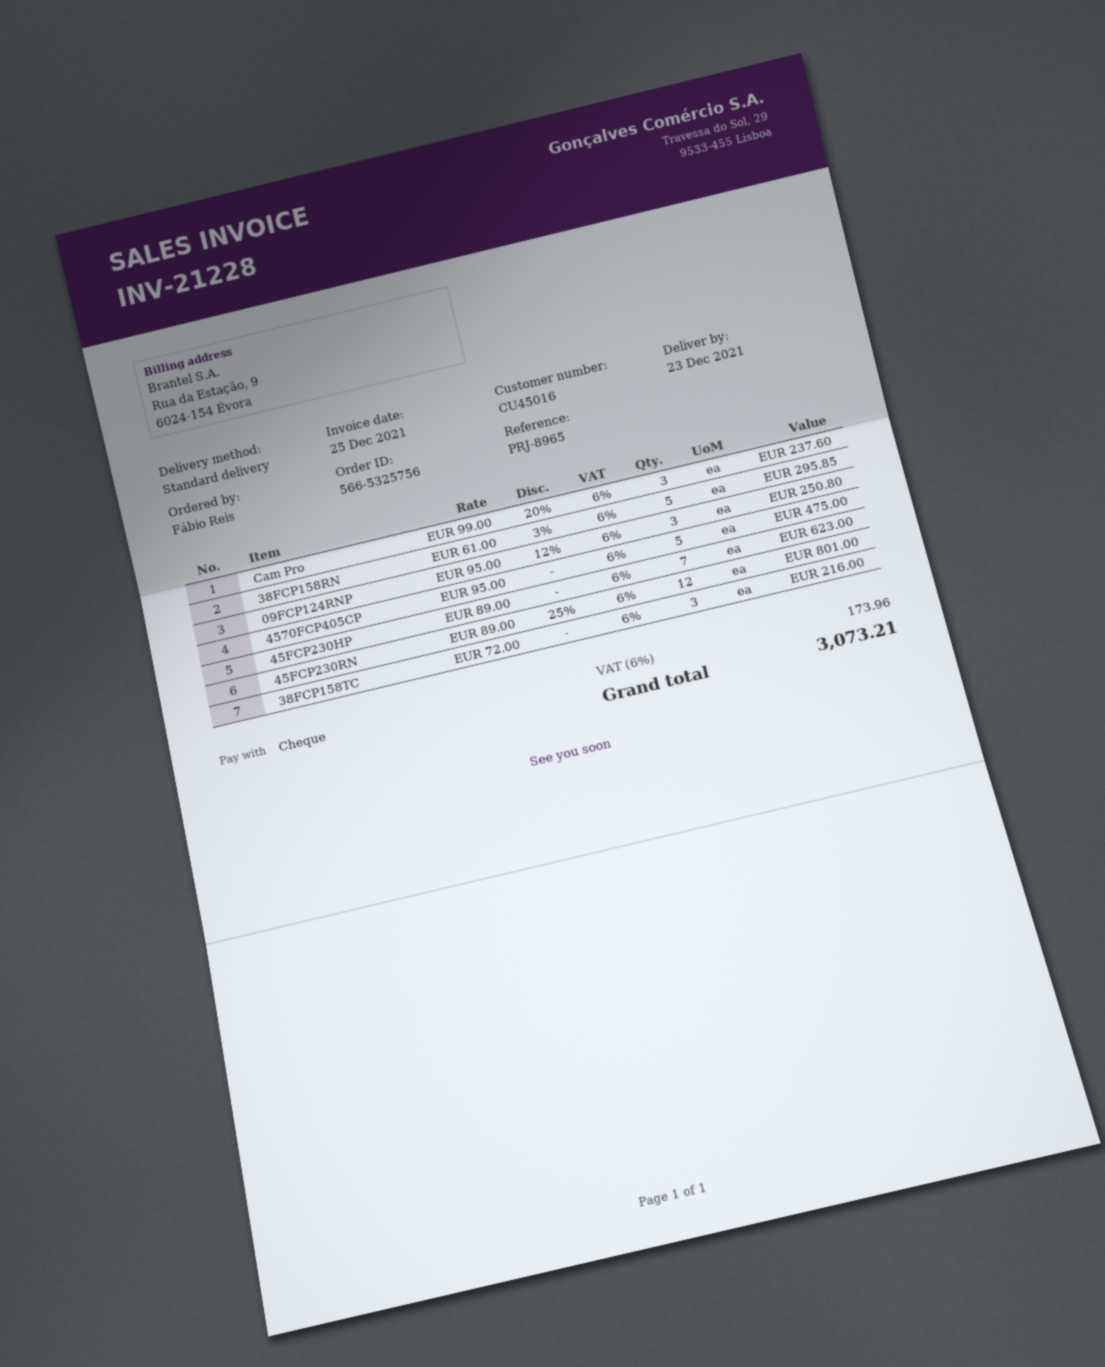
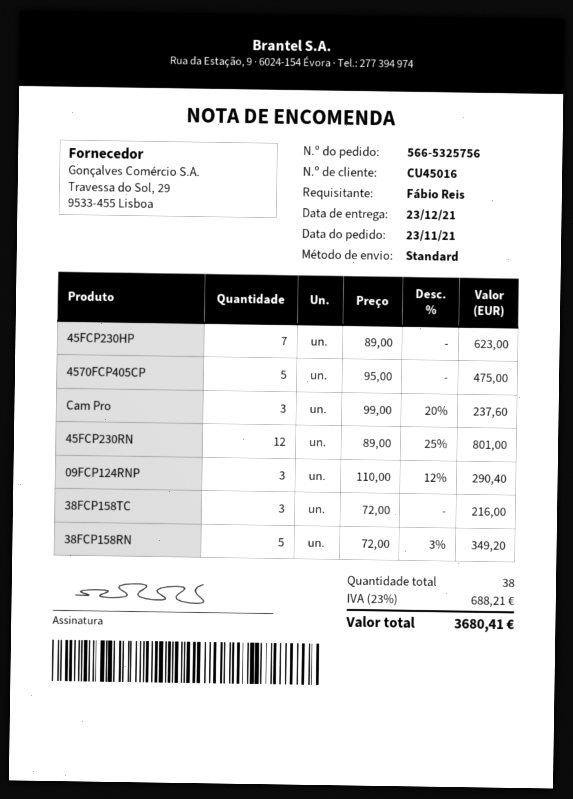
38FCP158RN: 5 x 61.00 - 3% = 295.85 -> 5 x 72.00 - 3% = 349.20
09FCP124RNP: 3 x 95.00 - 12% = 250.80 -> 3 x 110.00 - 12% = 290.40
tax: 6% = 173.96 -> 23% = 688.21
total: 3073.21 -> 3680.41

